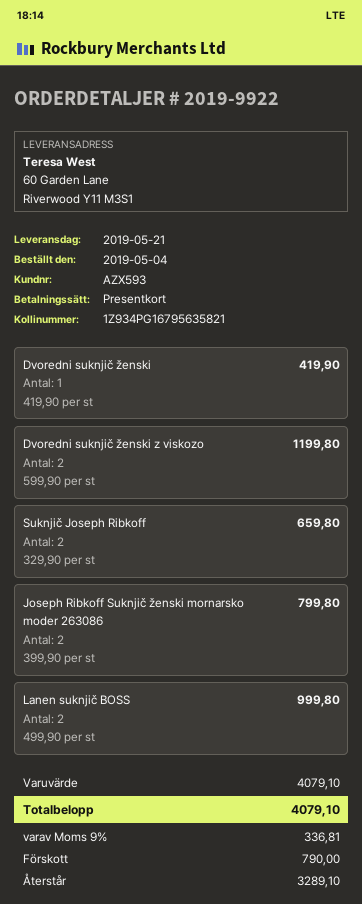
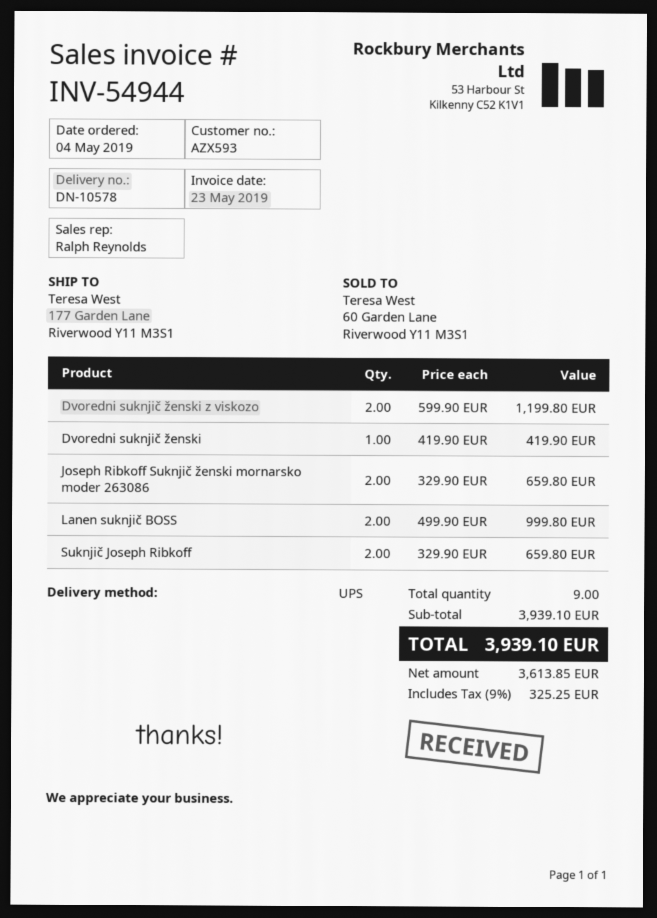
ship to: 60 Garden Lane, Riverwood Y11 M3S1 -> 177 Garden Lane, Riverwood Y11 M3S1
Joseph Ribkoff Suknjič ženski mornarsko moder 263086: 2 x 399.90 = 799.80 -> 2 x 329.90 = 659.80
subtotal: 4079.10 -> 3939.10
tax: 9% = 336.81 -> 9% = 325.25
total: 4079.10 -> 3939.10

